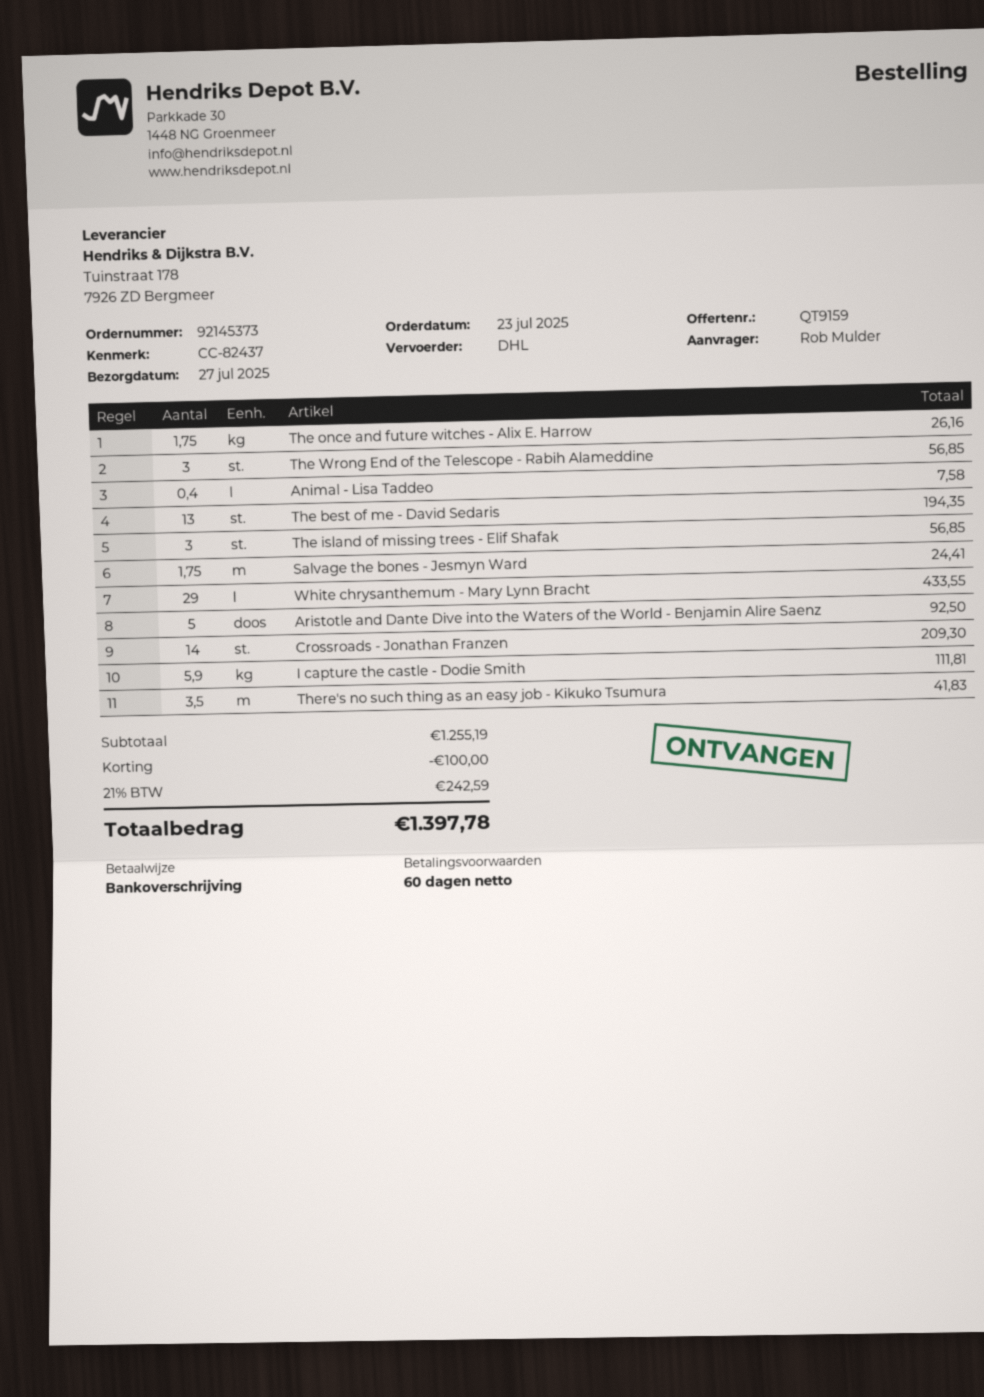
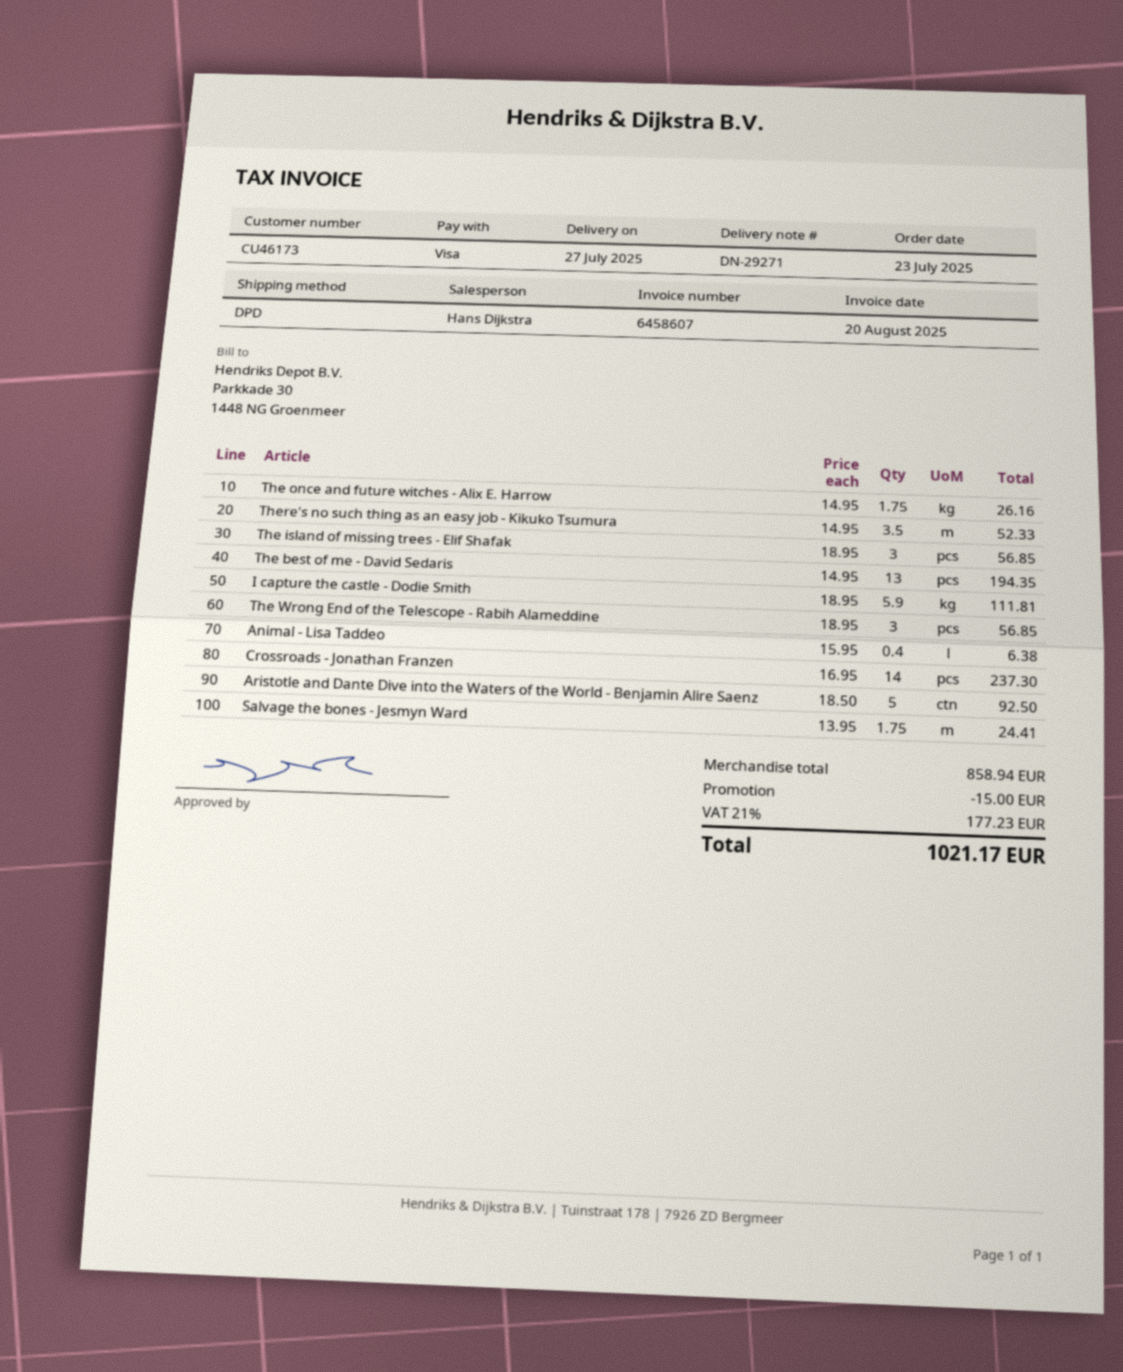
payment method: bank transfer -> Visa
shipping method: DHL -> DPD
Animal - Lisa Taddeo: 0.4 for 7.58 -> 0.4 for 6.38
White chrysanthemum - Mary Lynn Bracht: 29 for 433.55 -> none
Crossroads - Jonathan Franzen: 14 for 209.30 -> 14 for 237.30
There's no such thing as an easy job - Kikuko Tsumura: 3.5 for 41.83 -> 3.5 for 52.33
subtotal: 1255.19 -> 858.94
discount: 100.00 -> 15.00
tax: 21% = 242.59 -> 21% = 177.23
total: 1397.78 -> 1021.17

